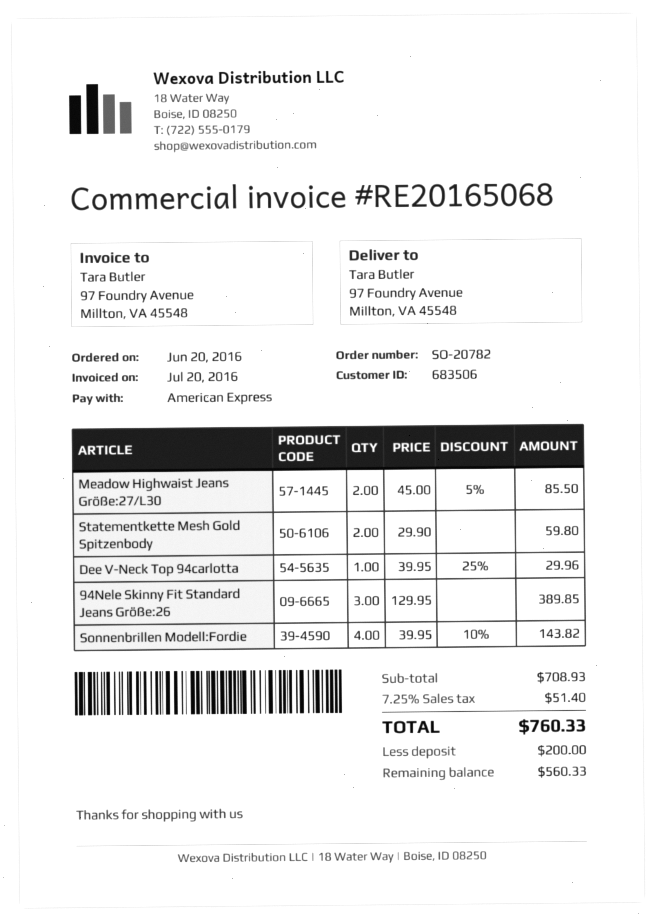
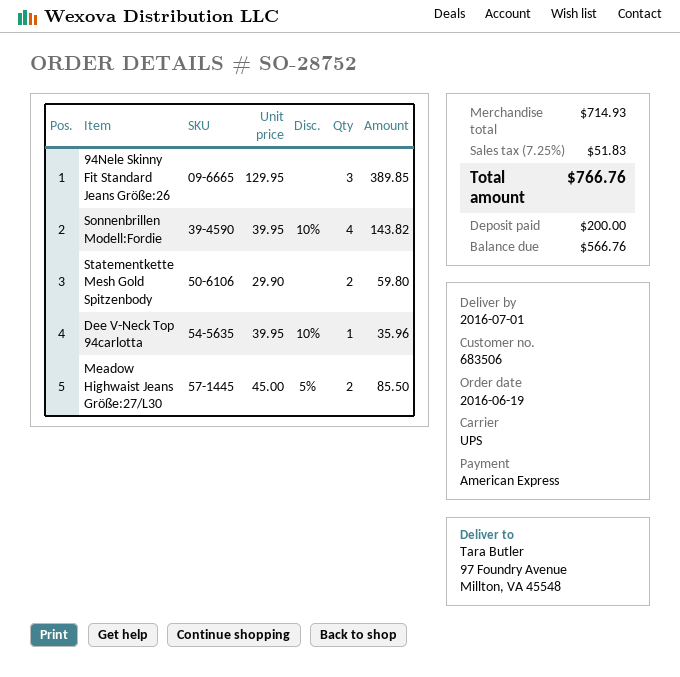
order number: SO-20782 -> SO-28752
order date: 2016-06-20 -> 2016-06-19
Dee V-Neck Top 94carlotta: 1 x 39.95 - 25% = 29.96 -> 1 x 39.95 - 10% = 35.96
subtotal: 708.93 -> 714.93
tax: 7.25% = 51.40 -> 7.25% = 51.83
total: 760.33 -> 766.76
balance: 560.33 -> 566.76

